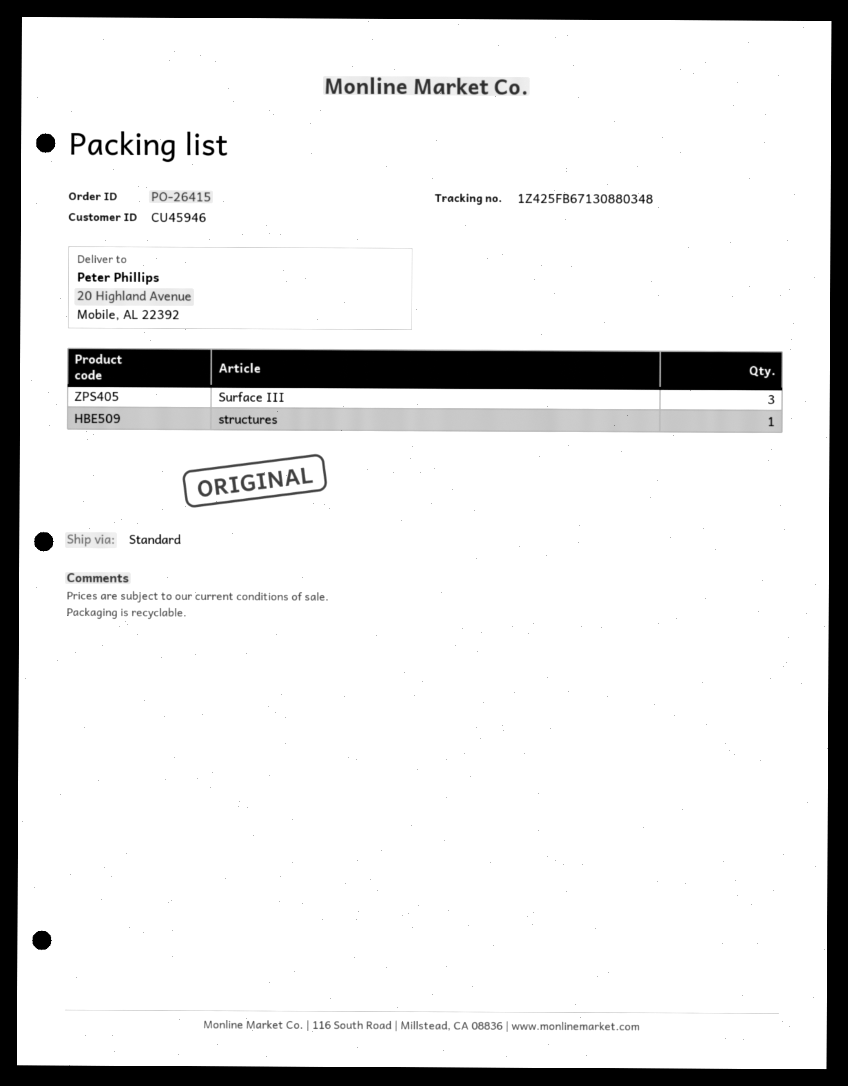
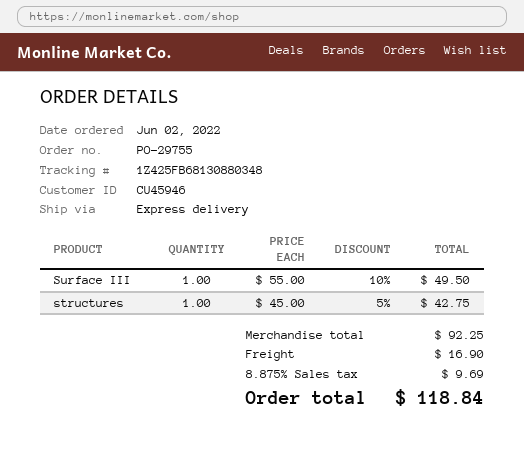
order number: PO-26415 -> PO-29755
shipping method: standard -> express
tracking number: 1Z425FB67130880348 -> 1Z425FB68130880348
Surface III: 3 -> 1

